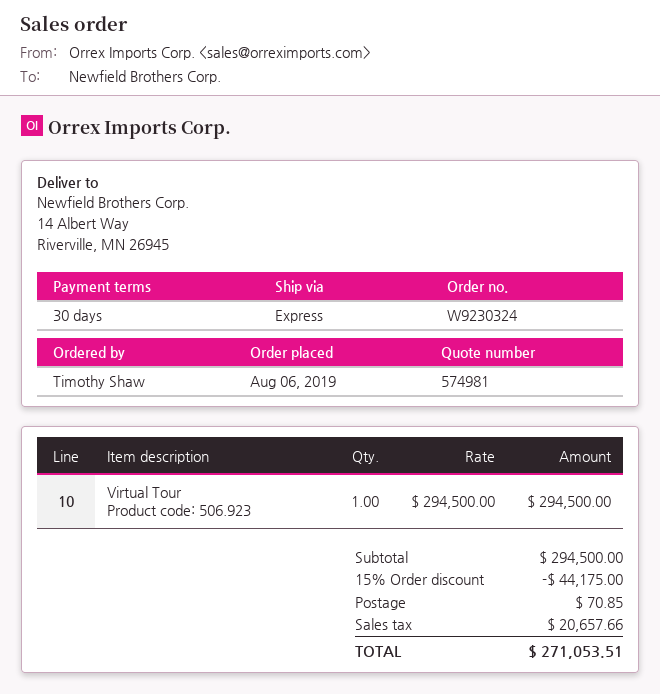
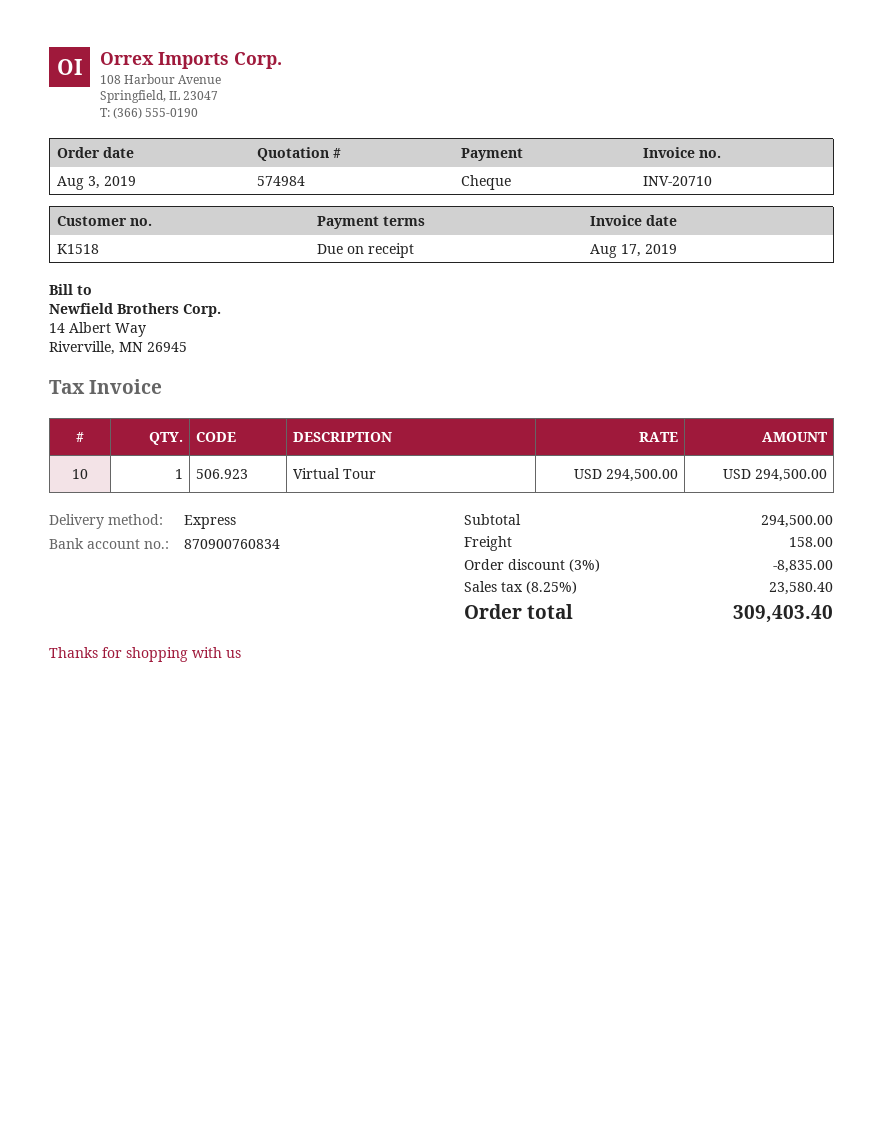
quote number: 574981 -> 574984
order date: 2019-08-06 -> 2019-08-03
payment terms: 30 days -> on receipt
discount: 15% = 44175.00 -> 3% = 8835.00
shipping: 70.85 -> 158.00
tax: 20657.66 -> 23580.40
total: 271053.51 -> 309403.40

